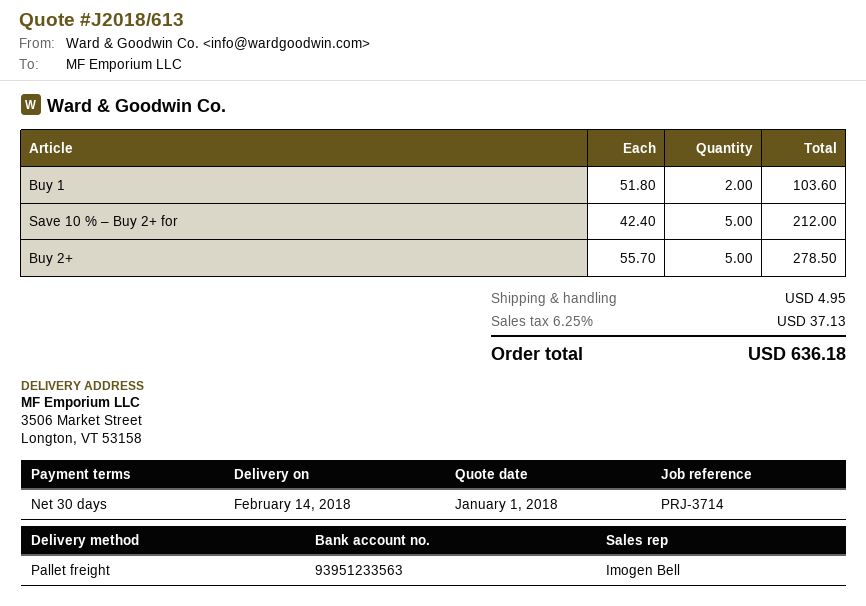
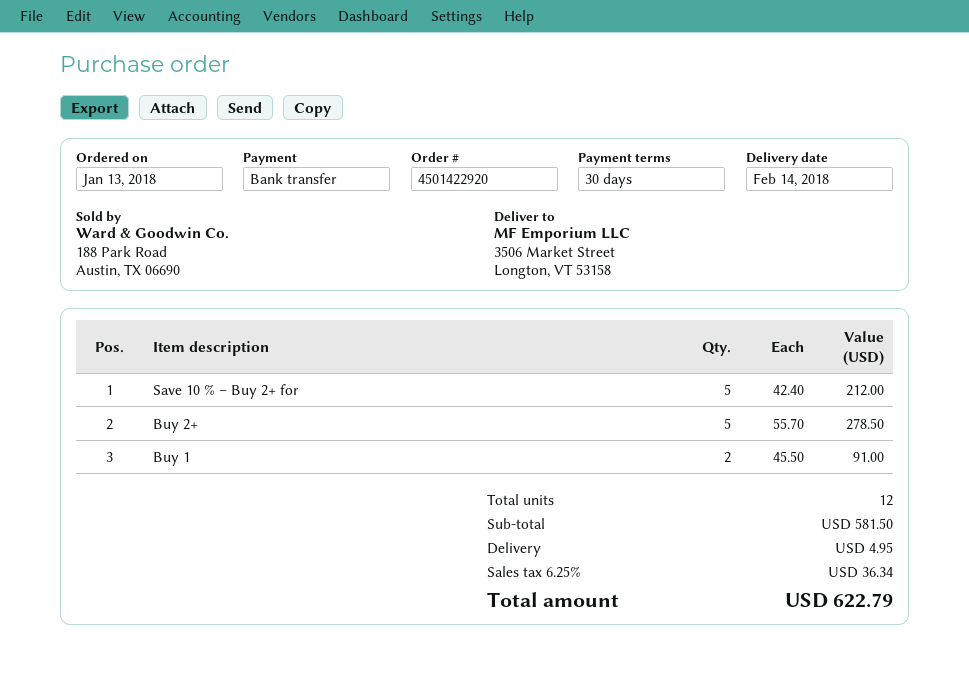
Buy 1: 2 x 51.80 = 103.60 -> 2 x 45.50 = 91.00
tax: 6.25% = 37.13 -> 6.25% = 36.34
total: 636.18 -> 622.79

